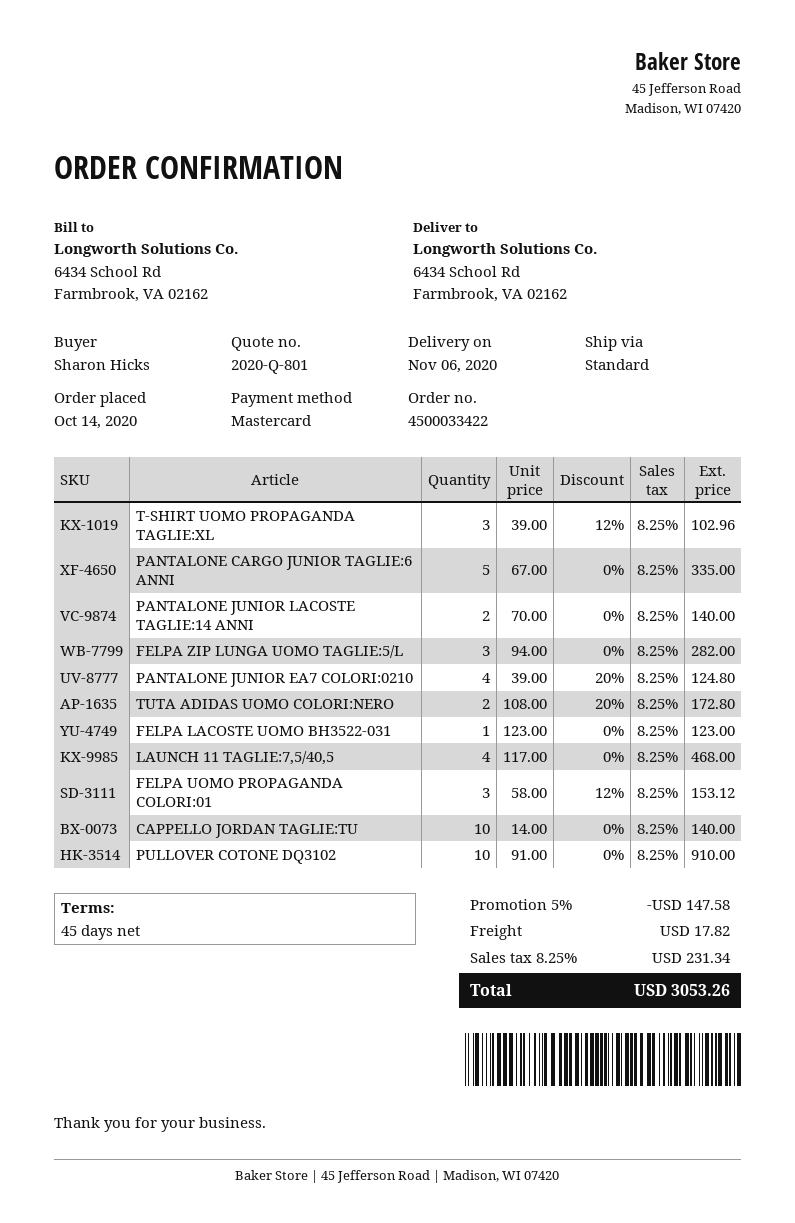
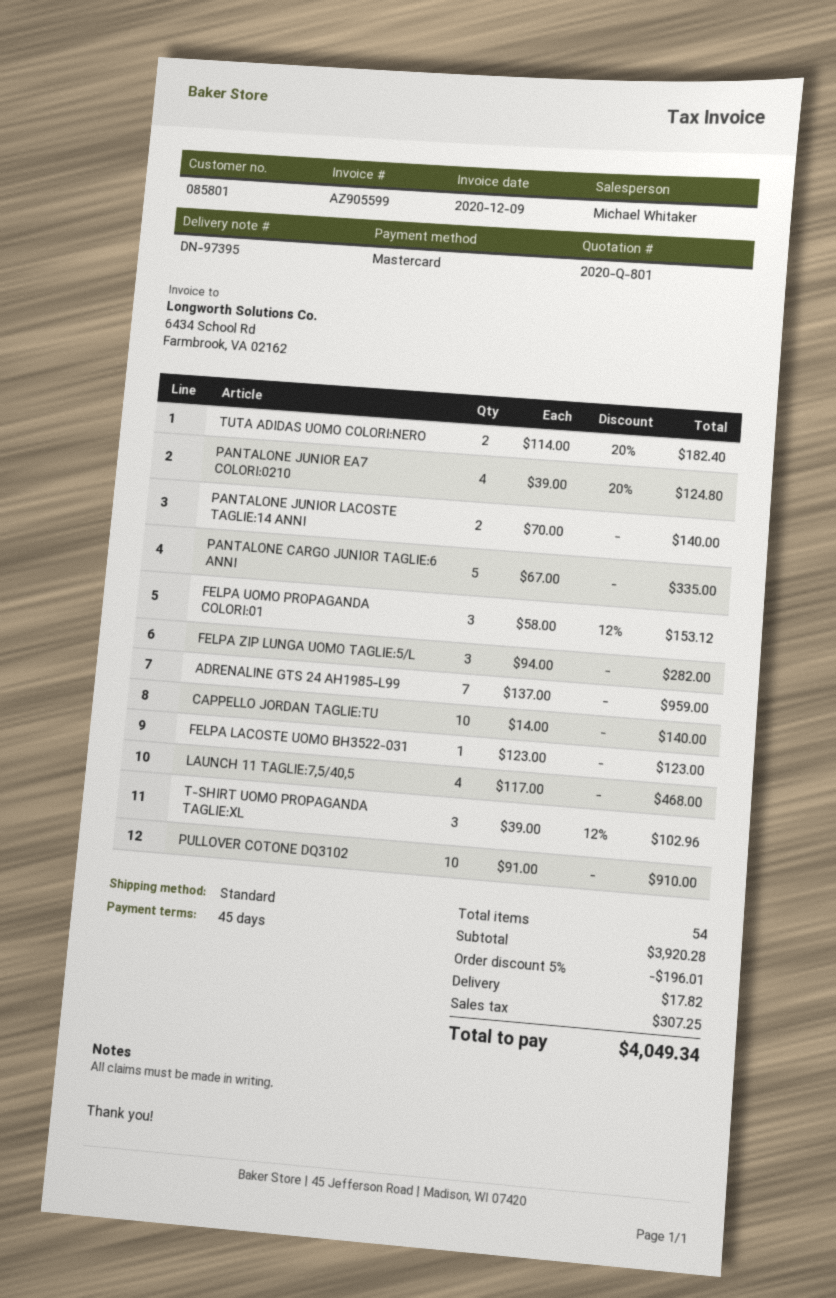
TUTA ADIDAS UOMO COLORI:NERO: 2 x 108.00 - 20% = 172.80 -> 2 x 114.00 - 20% = 182.40
ADRENALINE GTS 24 AH1985-L99: none -> 7 x 137.00 = 959.00
discount: 5% = 147.58 -> 5% = 196.01
tax: 231.34 -> 307.25
total: 3053.26 -> 4049.34

